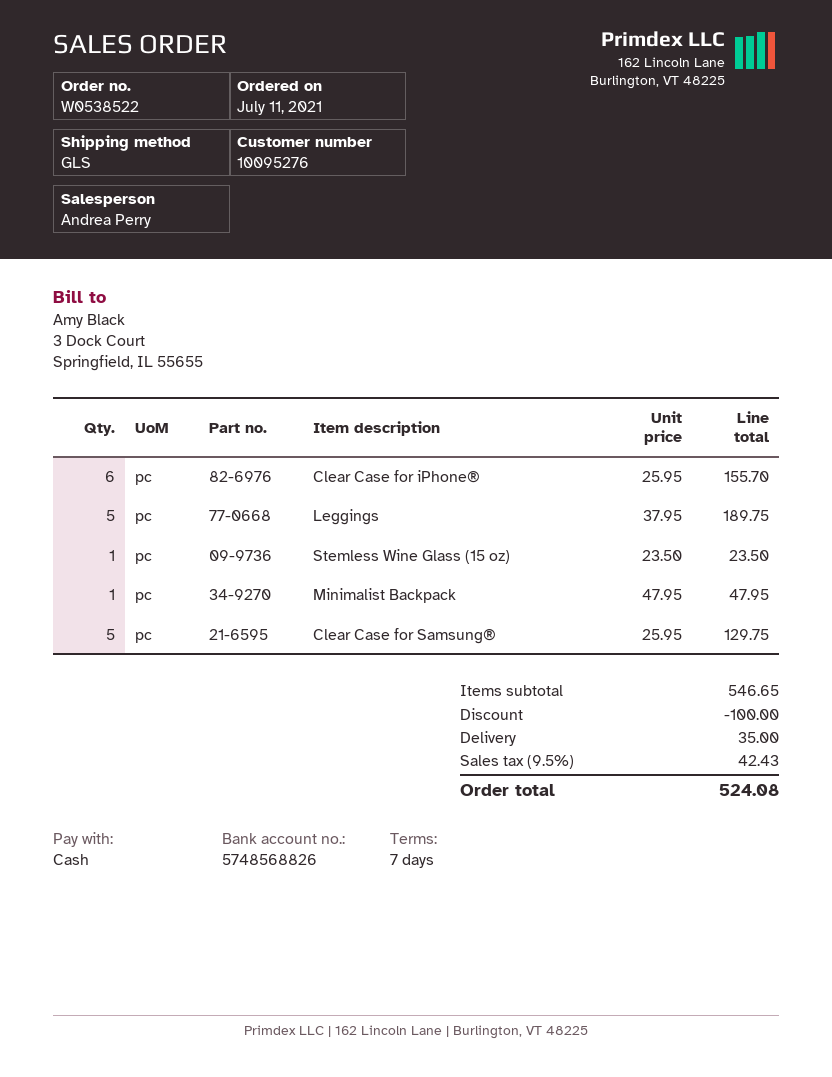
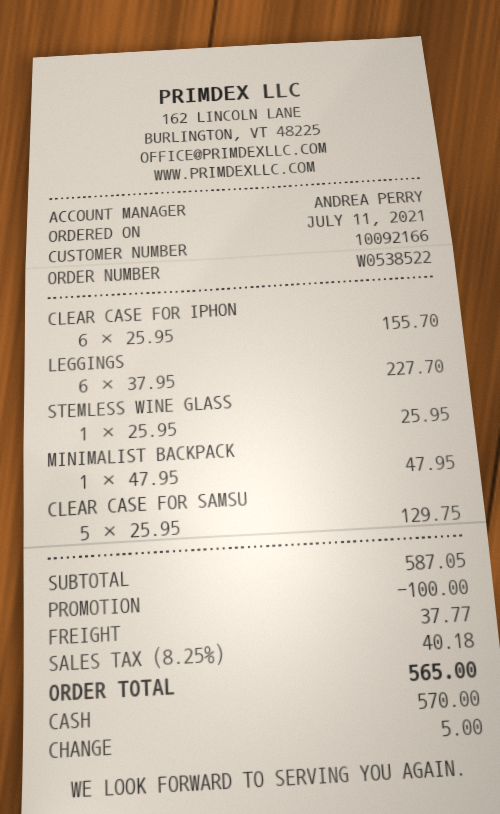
customer number: 10095276 -> 10092166
Leggings: 5 x 37.95 = 189.75 -> 6 x 37.95 = 227.70
Stemless Wine Glass (15 oz): 1 x 23.50 = 23.50 -> 1 x 25.95 = 25.95
subtotal: 546.65 -> 587.05
shipping: 35.00 -> 37.77
tax: 9.5% = 42.43 -> 8.25% = 40.18
total: 524.08 -> 565.00

